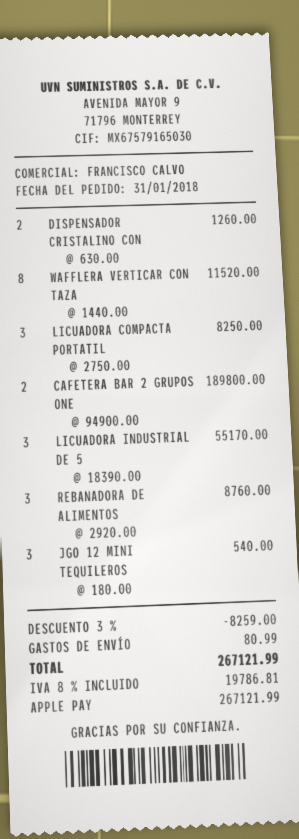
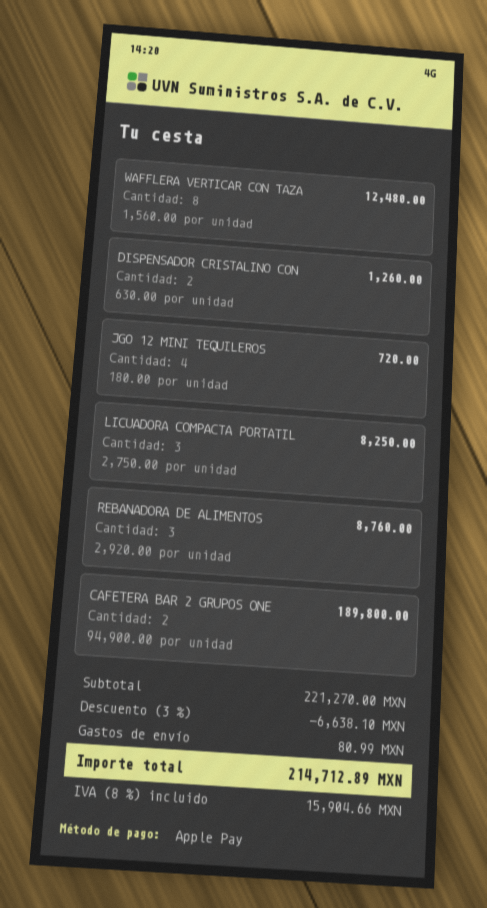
WAFFLERA VERTICAR CON TAZA: 8 x 1440.00 = 11520.00 -> 8 x 1560.00 = 12480.00
LICUADORA INDUSTRIAL DE 5: 3 x 18390.00 = 55170.00 -> none
JGO 12 MINI TEQUILEROS: 3 x 180.00 = 540.00 -> 4 x 180.00 = 720.00
discount: 3% = 8259.00 -> 3% = 6638.10
tax: 8% = 19786.81 -> 8% = 15904.66
total: 267121.99 -> 214712.89

